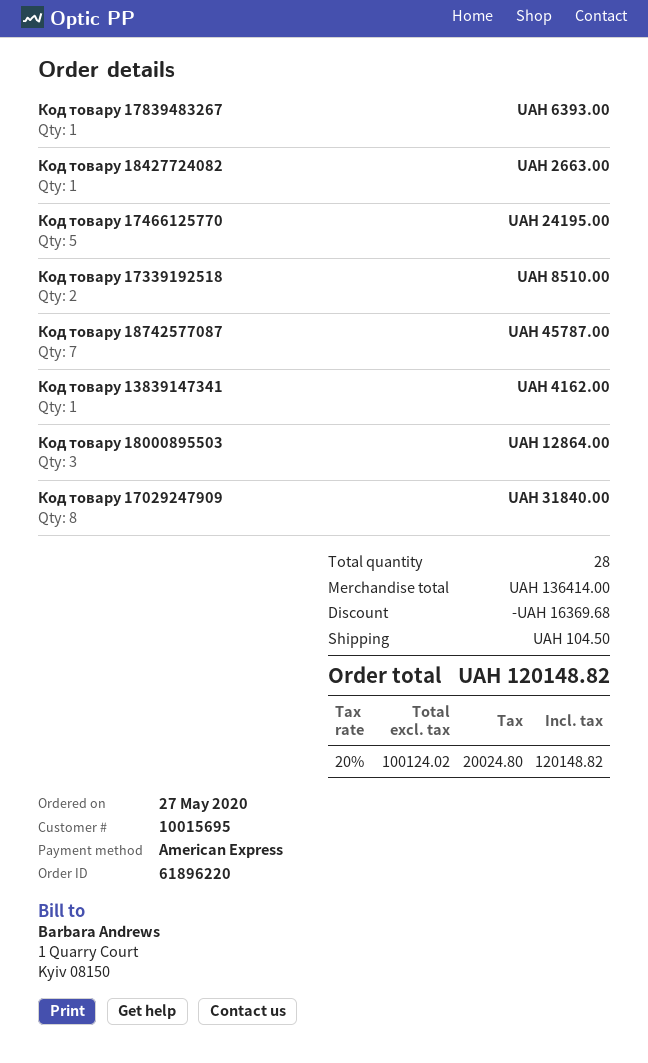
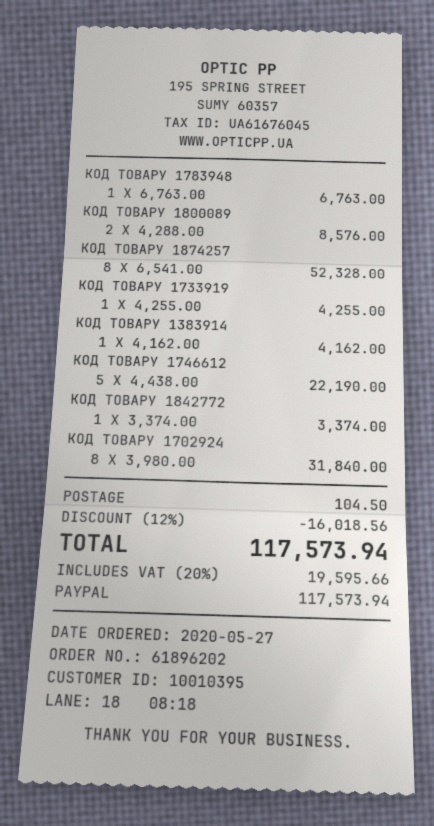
order number: 61896220 -> 61896202
customer number: 10015695 -> 10010395
payment method: American Express -> PayPal
Код товару 17839483267: 1 for 6393.00 -> 1 for 6763.00
Код товару 18427724082: 1 for 2663.00 -> 1 for 3374.00
Код товару 17466125770: 5 for 24195.00 -> 5 for 22190.00
Код товару 17339192518: 2 for 8510.00 -> 1 for 4255.00
Код товару 18742577087: 7 for 45787.00 -> 8 for 52328.00
Код товару 18000895503: 3 for 12864.00 -> 2 for 8576.00
discount: 16369.68 -> 16018.56
tax: 20% = 20024.80 -> 20% = 19595.66
total: 120148.82 -> 117573.94

